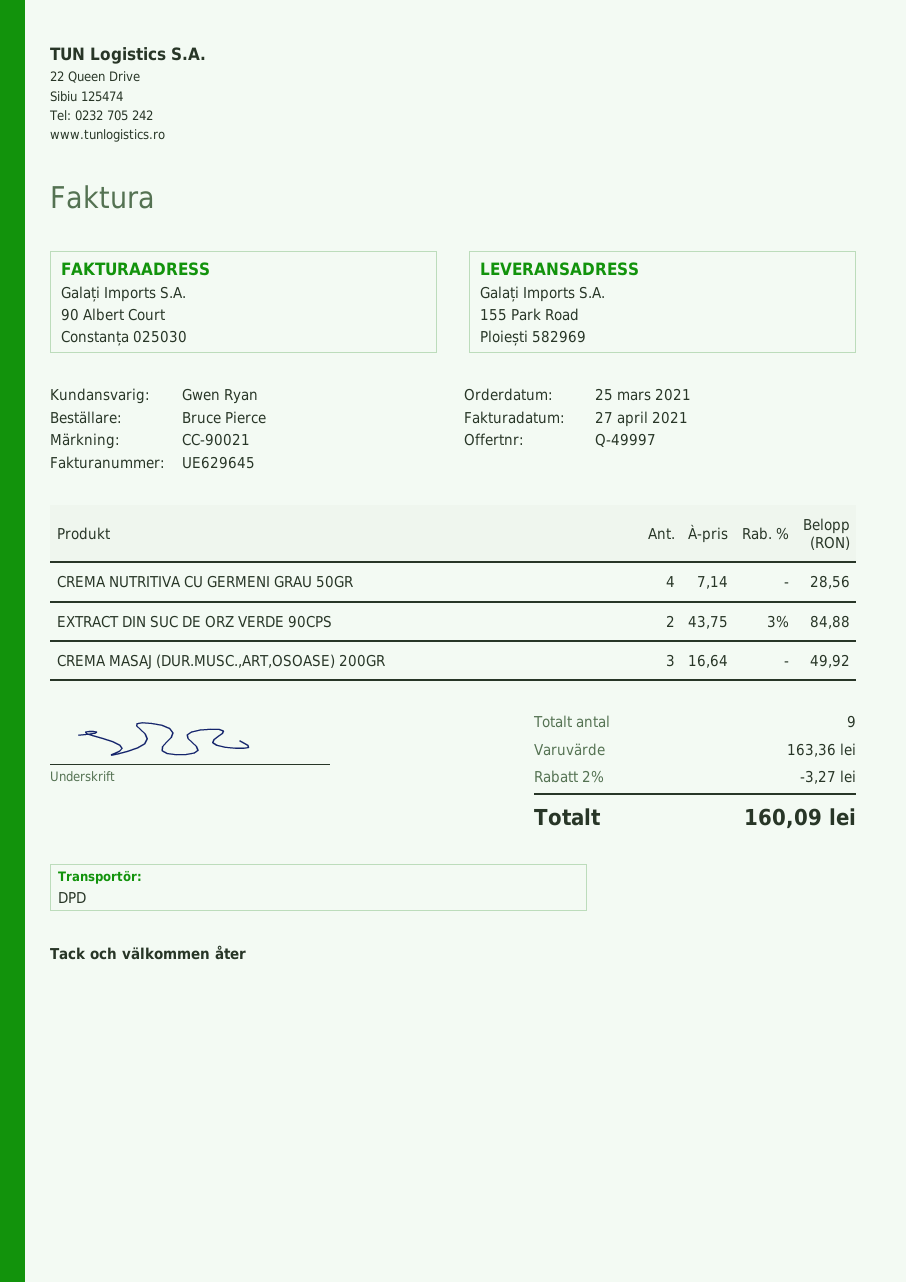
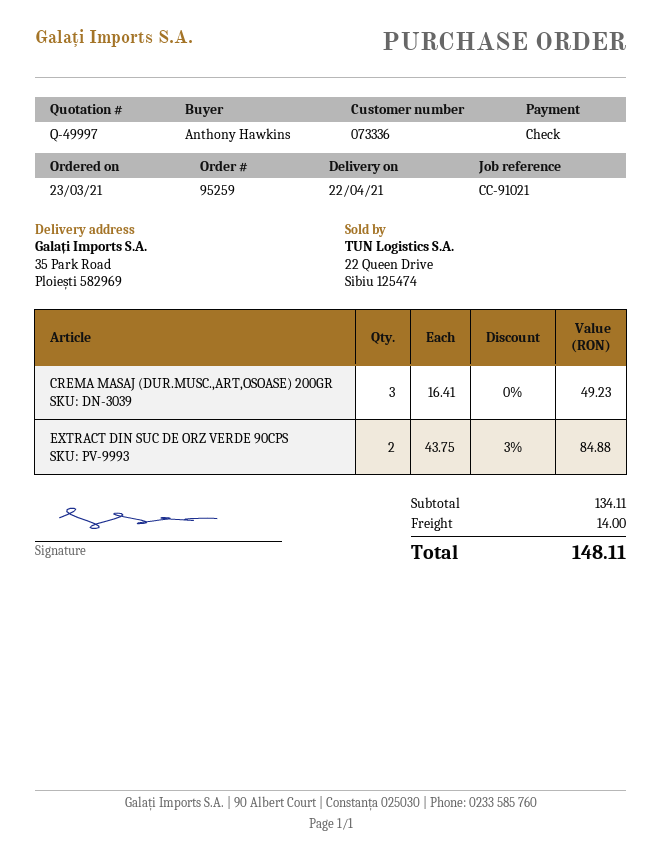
order date: 2021-03-25 -> 2021-03-23
reference: CC-90021 -> CC-91021
ordered by: Bruce Pierce -> Anthony Hawkins
ship to: 155 Park Road, Ploiești 582969 -> 35 Park Road, Ploiești 582969
CREMA NUTRITIVA CU GERMENI GRAU 50GR: 4 x 7.14 = 28.56 -> none
CREMA MASAJ (DUR.MUSC.,ART,OSOASE) 200GR: 3 x 16.64 = 49.92 -> 3 x 16.41 = 49.23
subtotal: 163.36 -> 134.11
discount: 2% = 3.27 -> none
shipping: none -> 14.00
total: 160.09 -> 148.11

